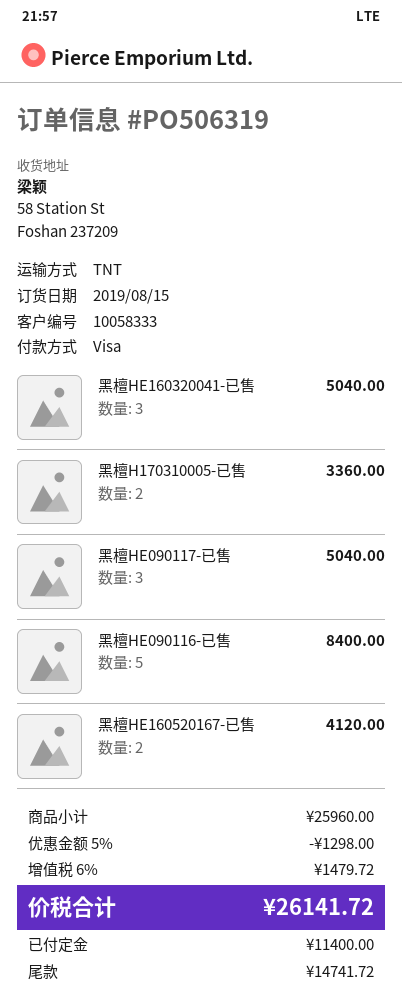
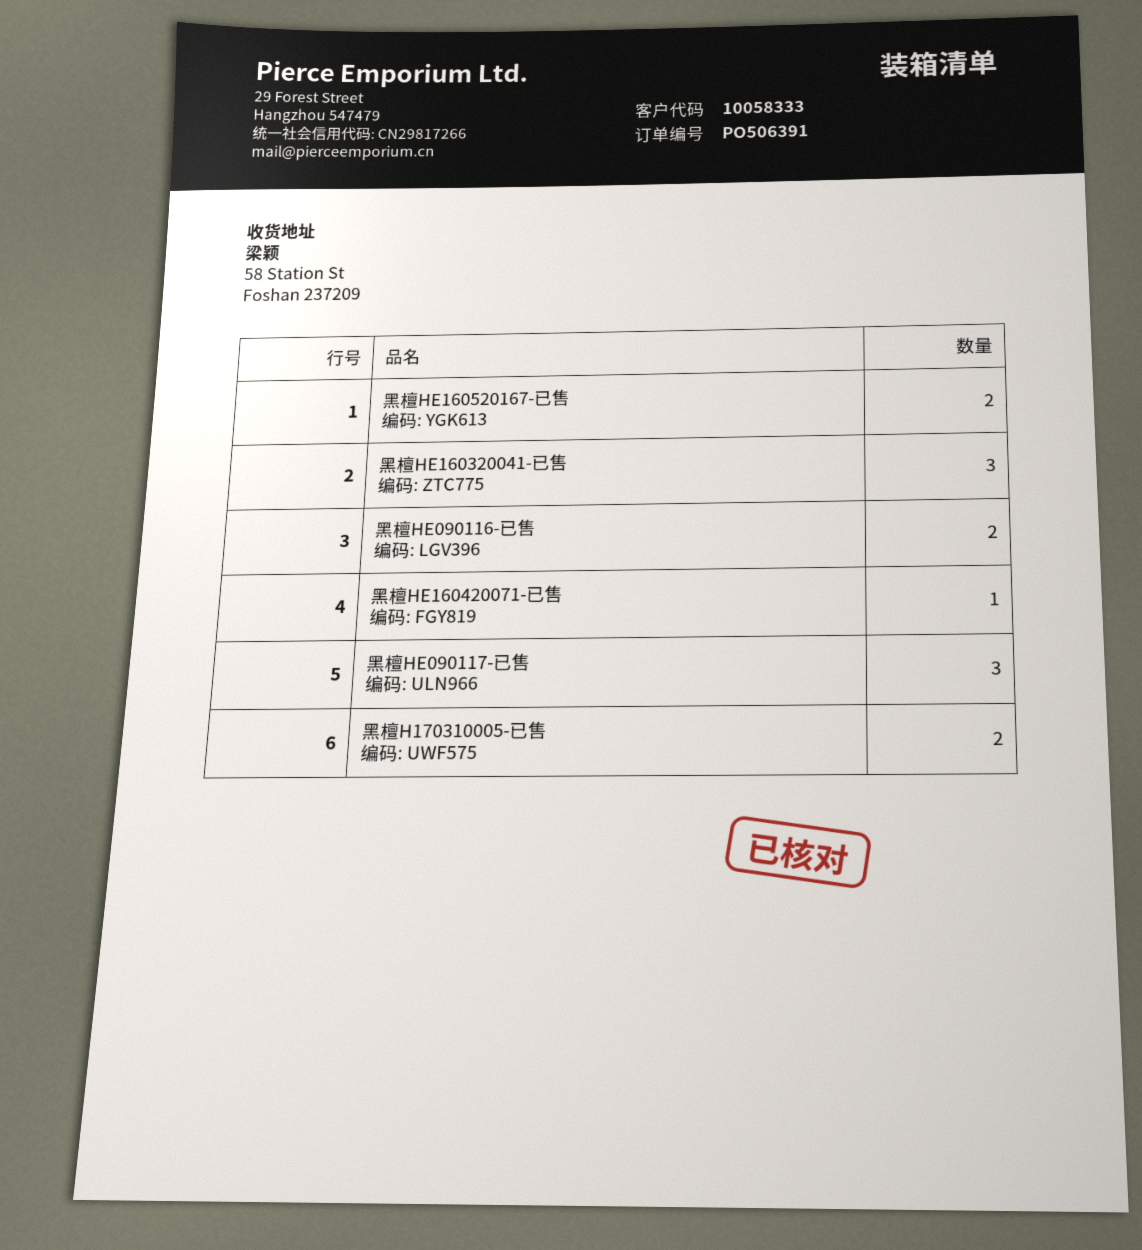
order number: PO506319 -> PO506391
黑檀HE090116-已售: 5 -> 2
黑檀HE160420071-已售: none -> 1

